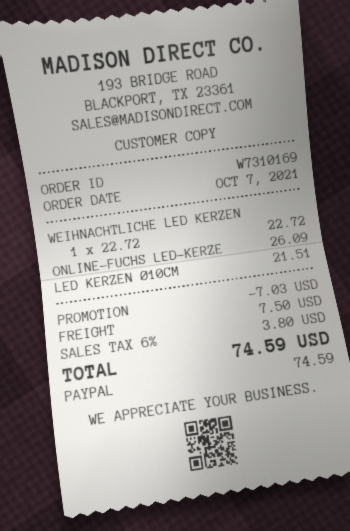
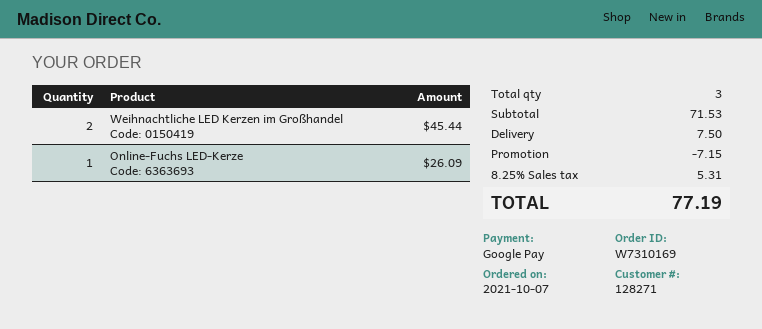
payment method: PayPal -> Google Pay
WEIHNACHTLICHE LED KERZEN: 1 for 22.72 -> 2 for 45.44
LED KERZEN Ø10CM: 1 for 21.51 -> none
discount: 7.03 -> 7.15
tax: 6% = 3.80 -> 8.25% = 5.31
total: 74.59 -> 77.19

